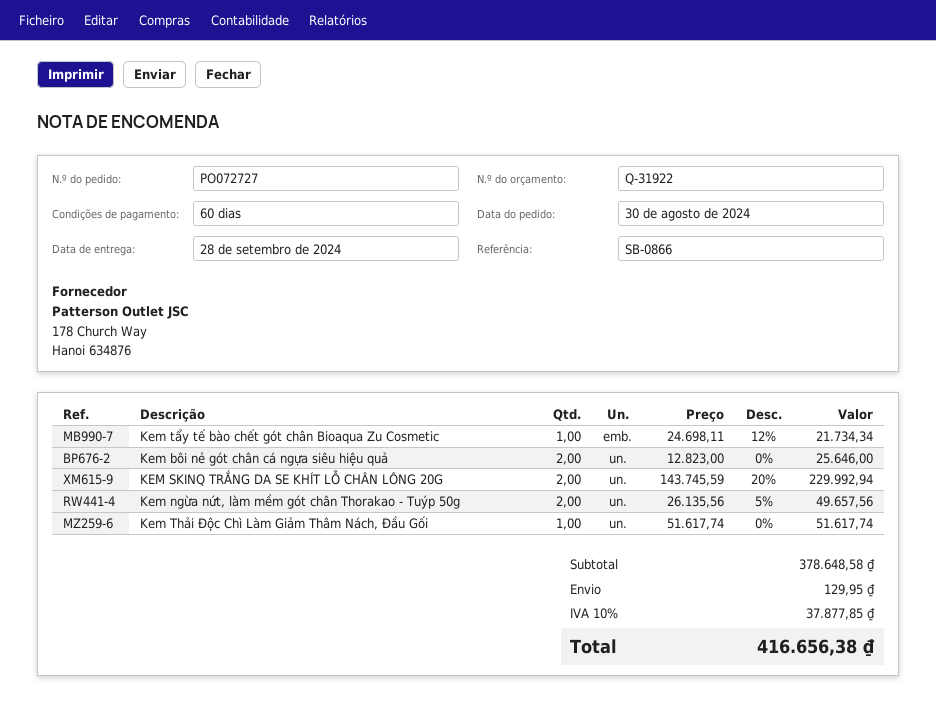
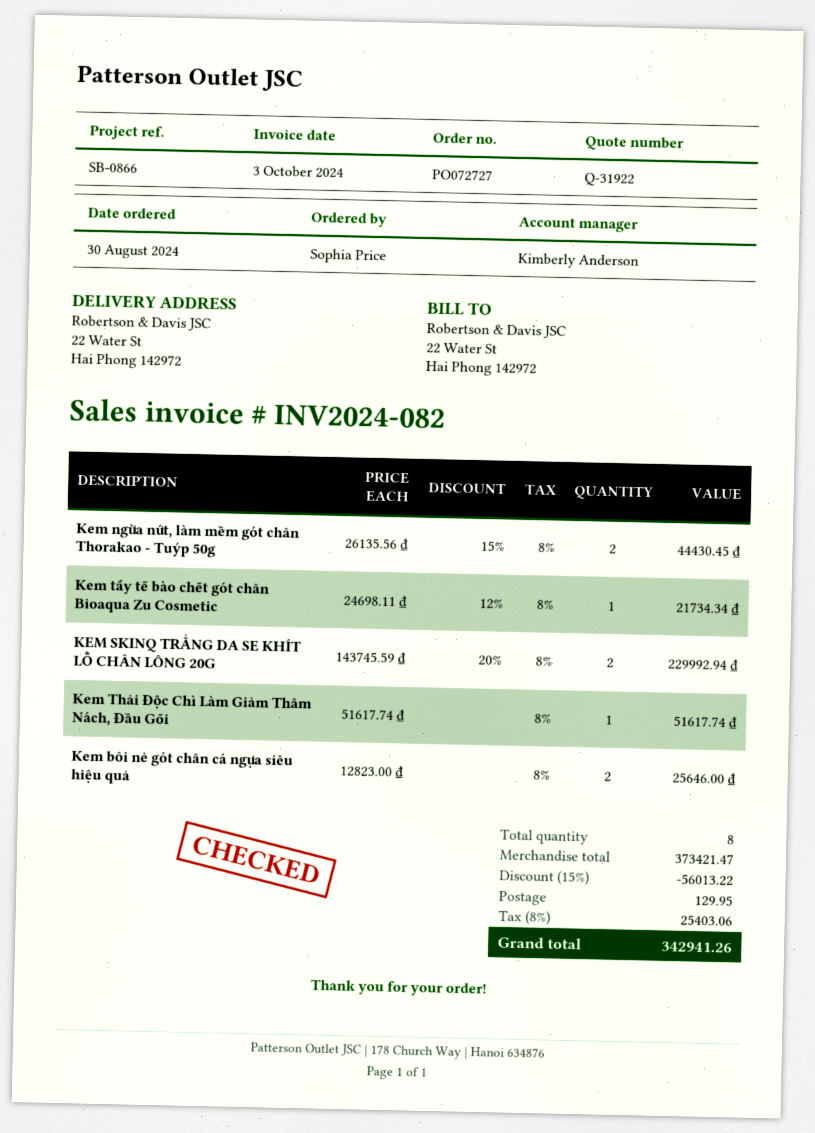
Kem ngừa nứt, làm mềm gót chân Thorakao - Tuýp 50g: 2 x 26135.56 - 5% = 49657.56 -> 2 x 26135.56 - 15% = 44430.45
subtotal: 378648.58 -> 373421.47
discount: none -> 15% = 56013.22
tax: 10% = 37877.85 -> 8% = 25403.06
total: 416656.38 -> 342941.26

